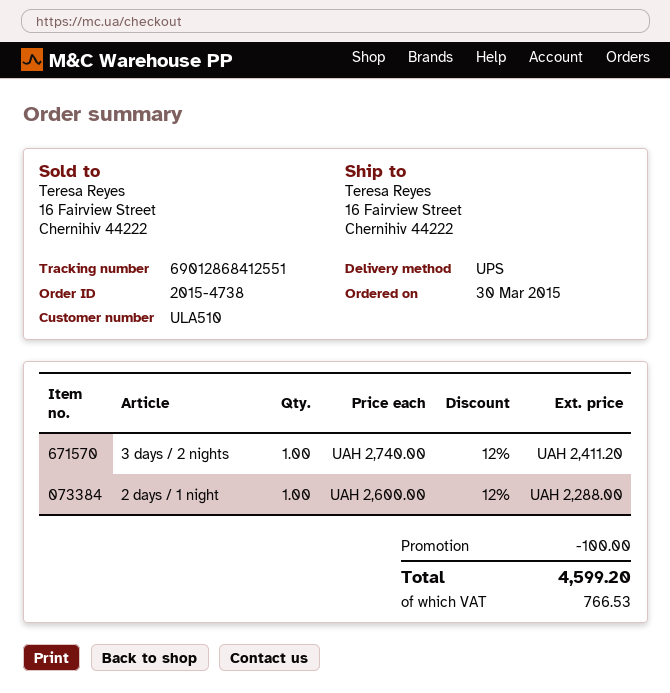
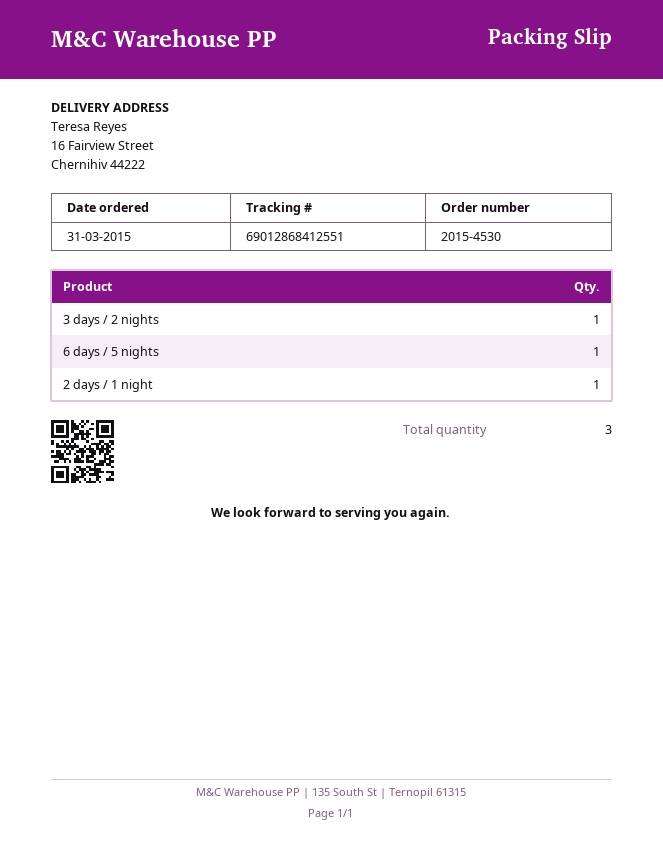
order number: 2015-4738 -> 2015-4530
order date: 2015-03-30 -> 2015-03-31
6 days / 5 nights: none -> 1

